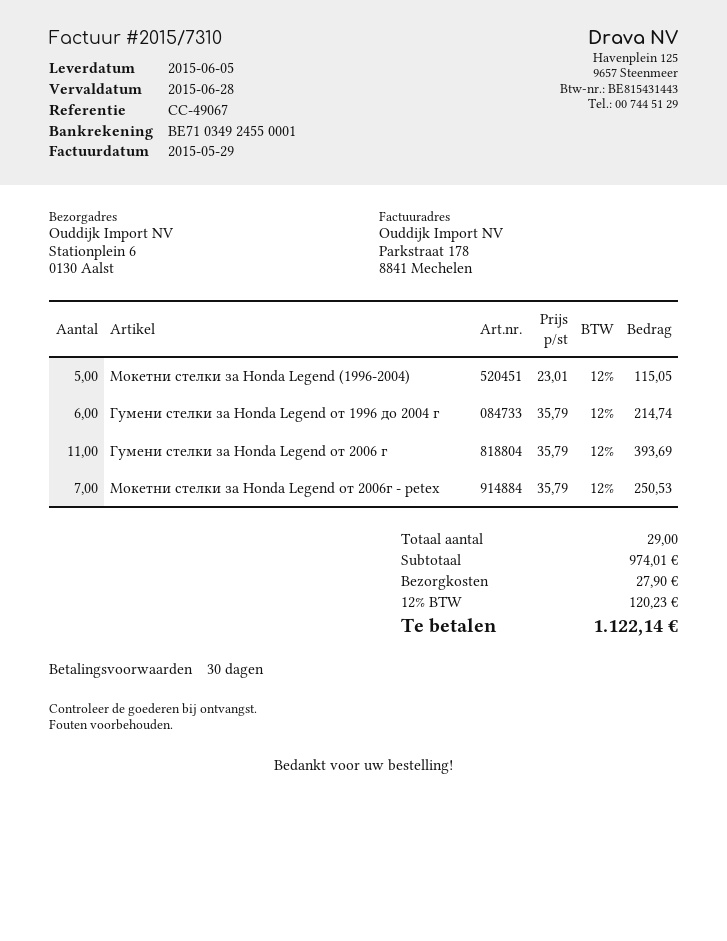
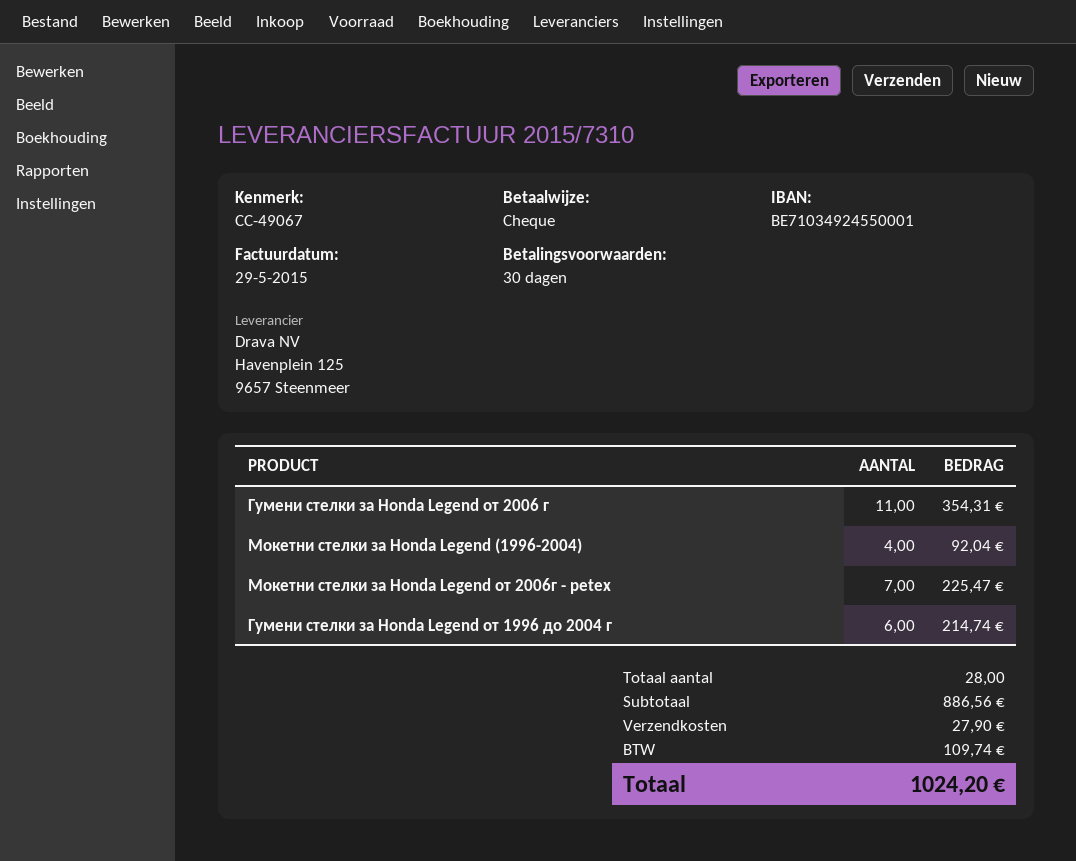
Мокетни стелки за Honda Legend (1996-2004): 5 for 115.05 -> 4 for 92.04
Гумени стелки за Honda Legend от 2006 г: 11 for 393.69 -> 11 for 354.31
Мокетни стелки за Honda Legend от 2006г - petex: 7 for 250.53 -> 7 for 225.47
total quantity: 29 -> 28
subtotal: 974.01 -> 886.56
tax: 120.23 -> 109.74
total: 1122.14 -> 1024.20

